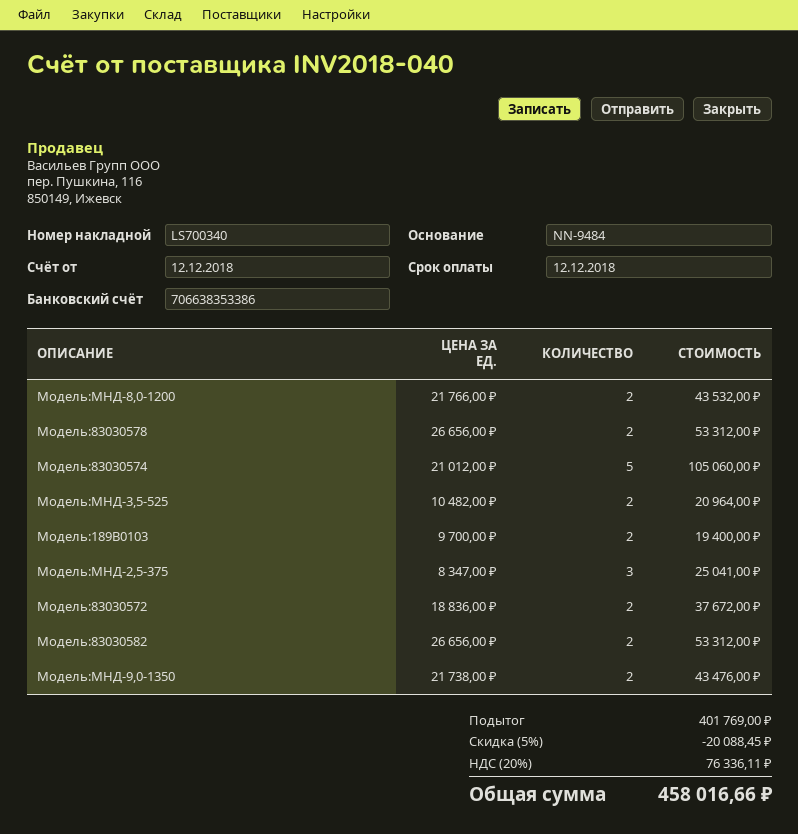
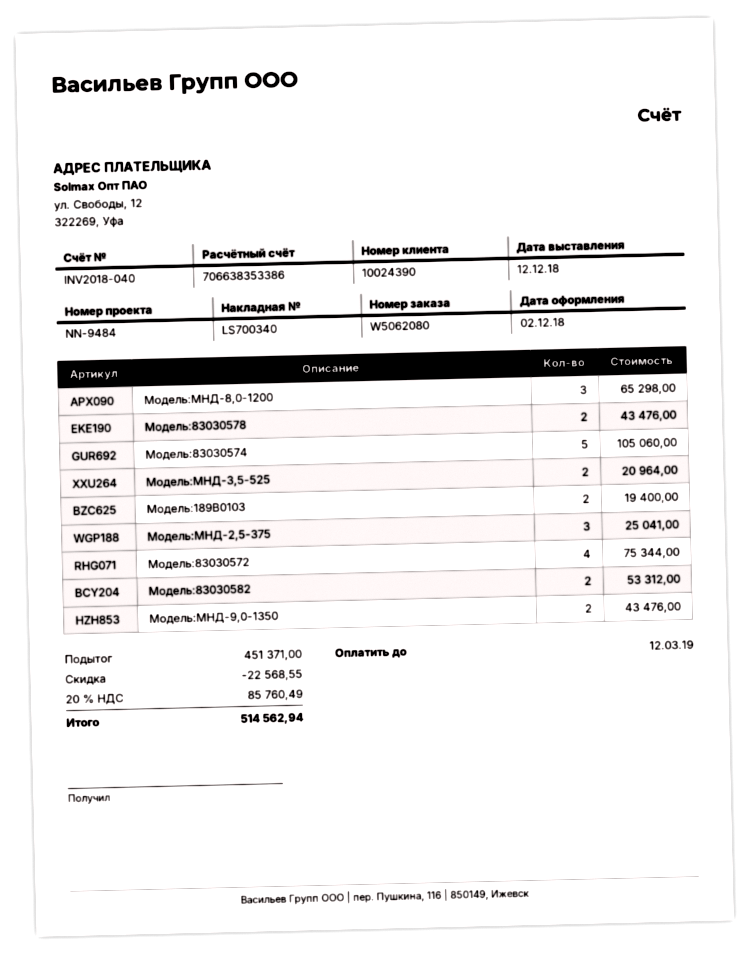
due date: 2018-12-12 -> 2019-03-12
Модель:МНД-8,0-1200: 2 for 43532.00 -> 3 for 65298.00
Модель:83030578: 2 for 53312.00 -> 2 for 43476.00
Модель:83030572: 2 for 37672.00 -> 4 for 75344.00
subtotal: 401769.00 -> 451371.00
discount: 20088.45 -> 22568.55
tax: 20% = 76336.11 -> 20% = 85760.49
total: 458016.66 -> 514562.94

